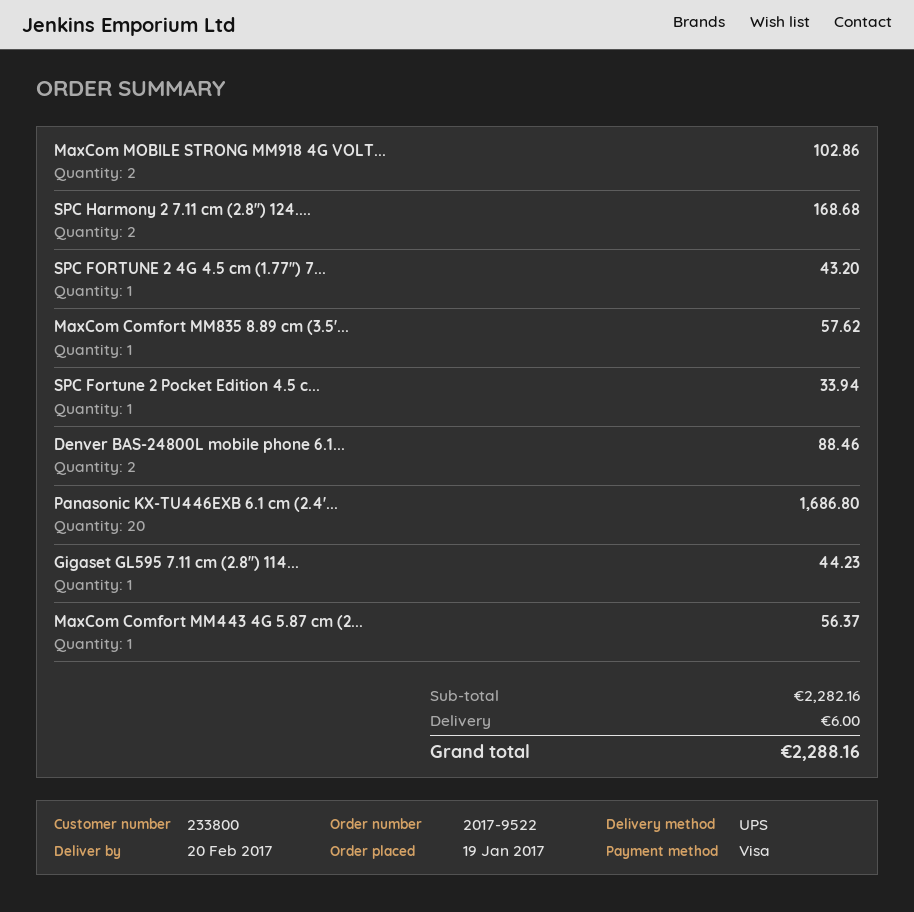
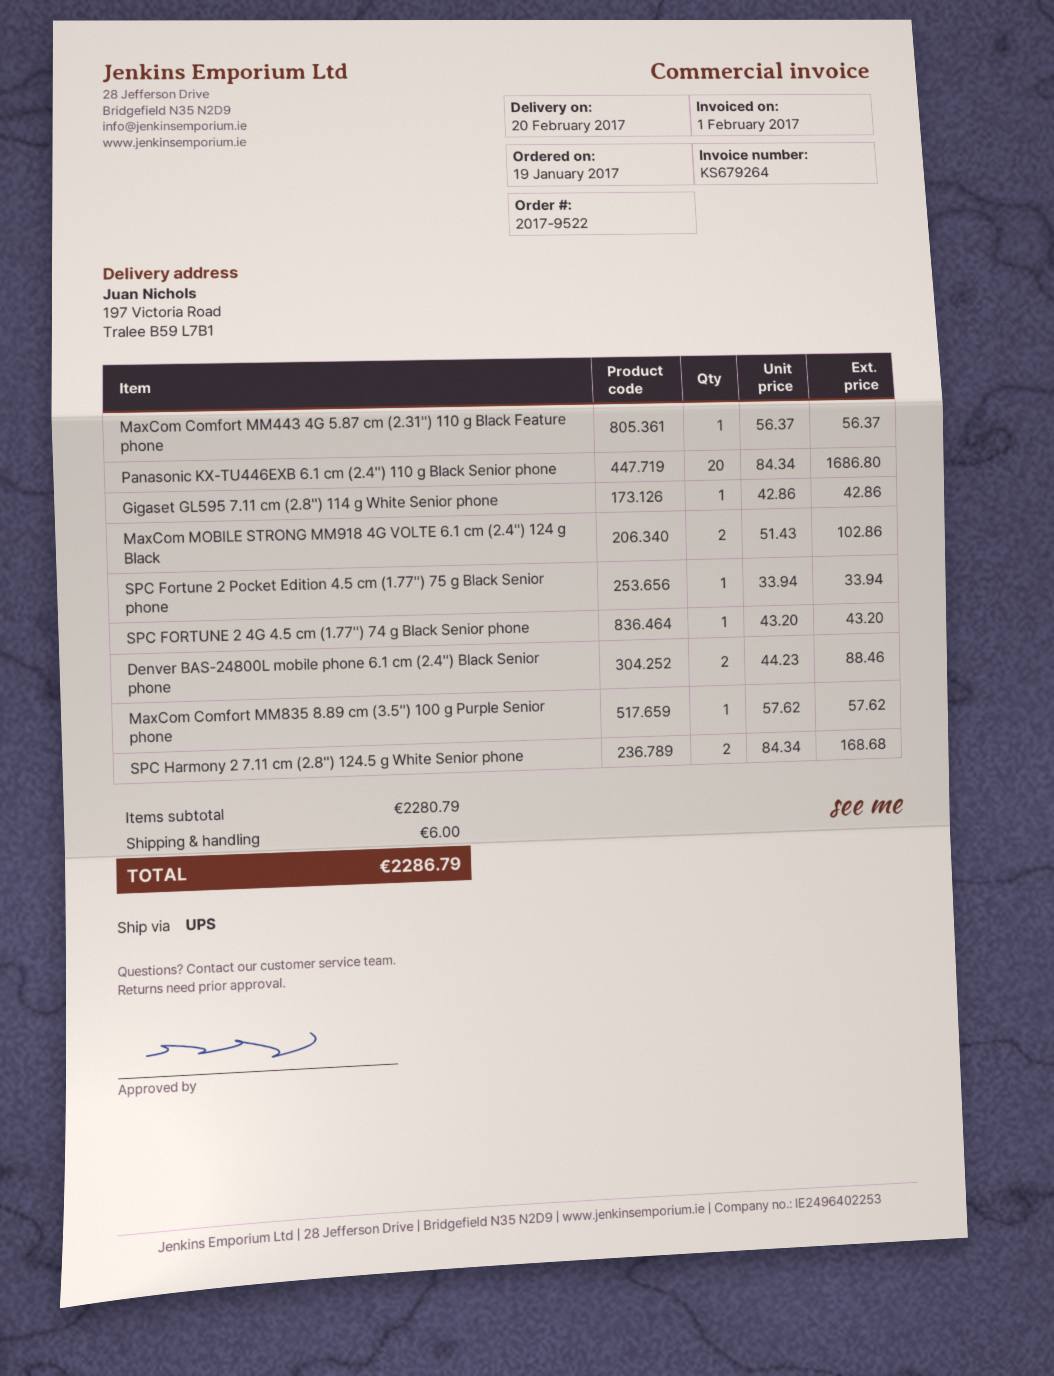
Gigaset GL595 7.11 cm (2.8'') 114...: 1 for 44.23 -> 1 for 42.86
subtotal: 2282.16 -> 2280.79
total: 2288.16 -> 2286.79

